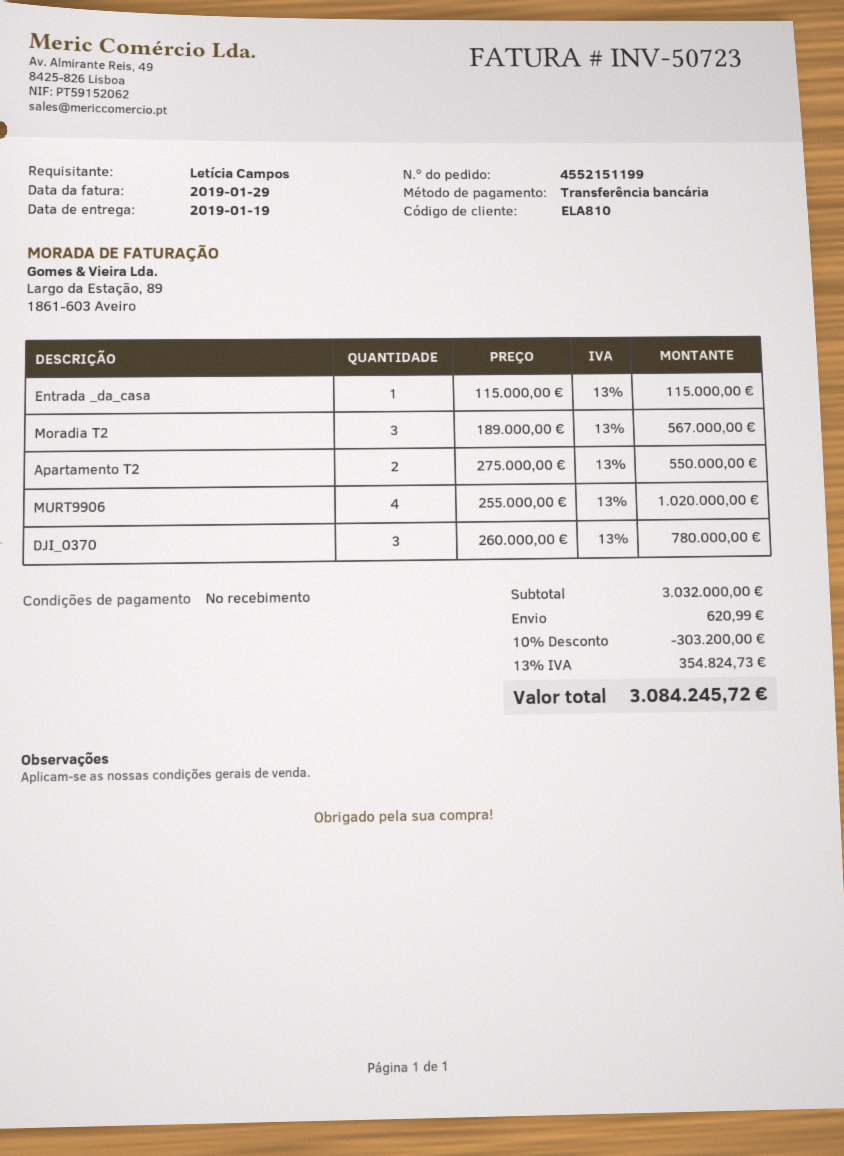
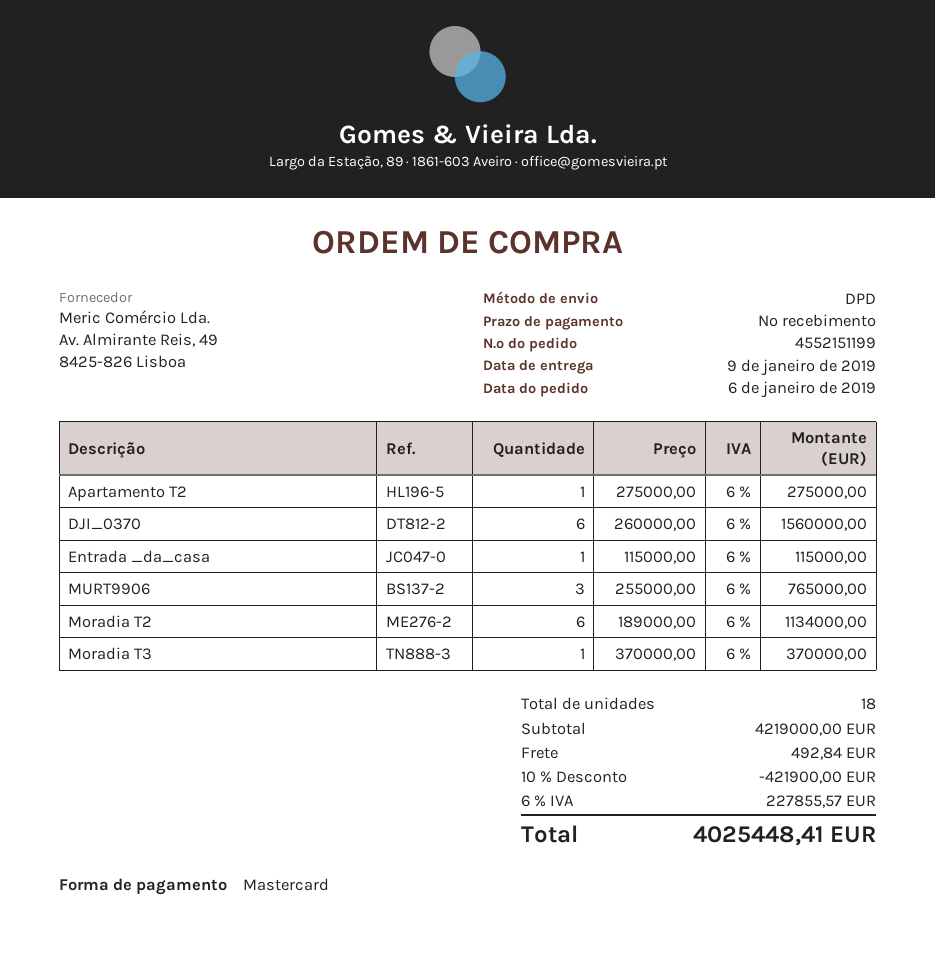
delivery date: 2019-01-19 -> 2019-01-09
payment method: bank transfer -> Mastercard
Moradia T2: 3 x 189000.00 = 567000.00 -> 6 x 189000.00 = 1134000.00
Apartamento T2: 2 x 275000.00 = 550000.00 -> 1 x 275000.00 = 275000.00
MURT9906: 4 x 255000.00 = 1020000.00 -> 3 x 255000.00 = 765000.00
DJI_0370: 3 x 260000.00 = 780000.00 -> 6 x 260000.00 = 1560000.00
Moradia T3: none -> 1 x 370000.00 = 370000.00
subtotal: 3032000.00 -> 4219000.00
discount: 10% = 303200.00 -> 10% = 421900.00
shipping: 620.99 -> 492.84
tax: 13% = 354824.73 -> 6% = 227855.57
total: 3084245.72 -> 4025448.41

